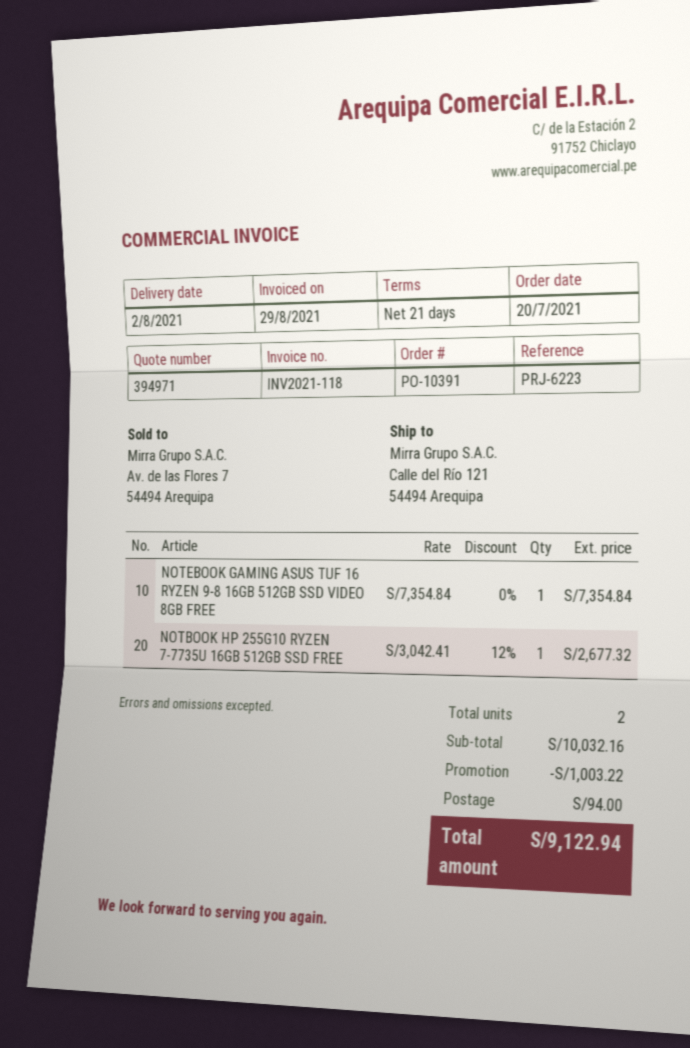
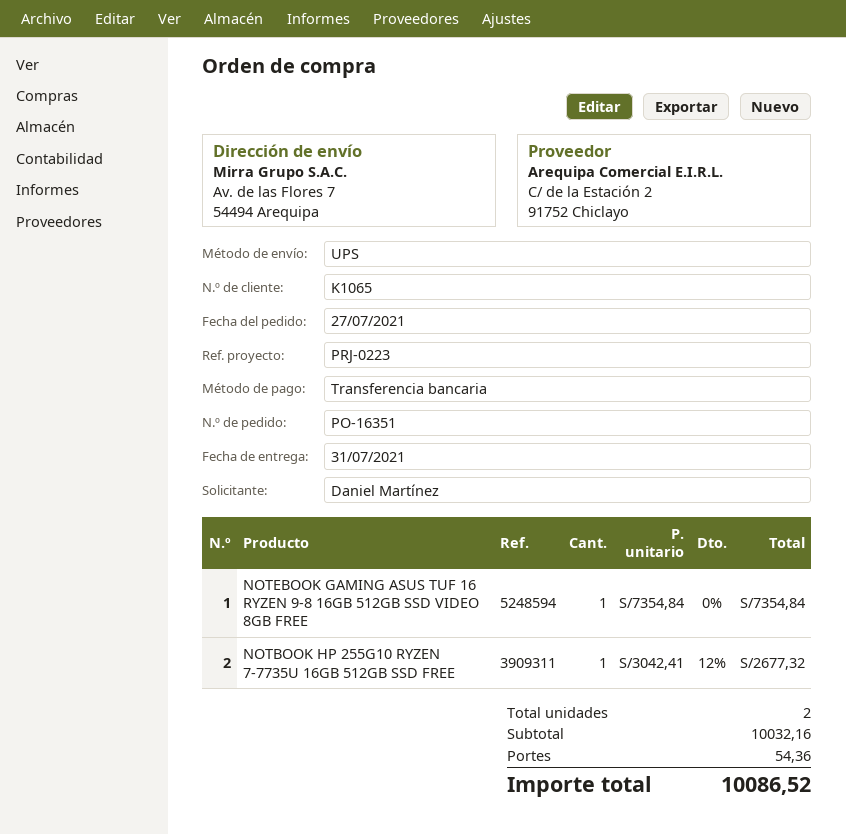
order number: PO-10391 -> PO-16351
order date: 2021-07-20 -> 2021-07-27
delivery date: 2021-08-02 -> 2021-07-31
reference: PRJ-6223 -> PRJ-0223
ship to: Calle del Río 121, 54494 Arequipa -> Av. de las Flores 7, 54494 Arequipa
discount: 1003.22 -> none
shipping: 94.00 -> 54.36
total: 9122.94 -> 10086.52

